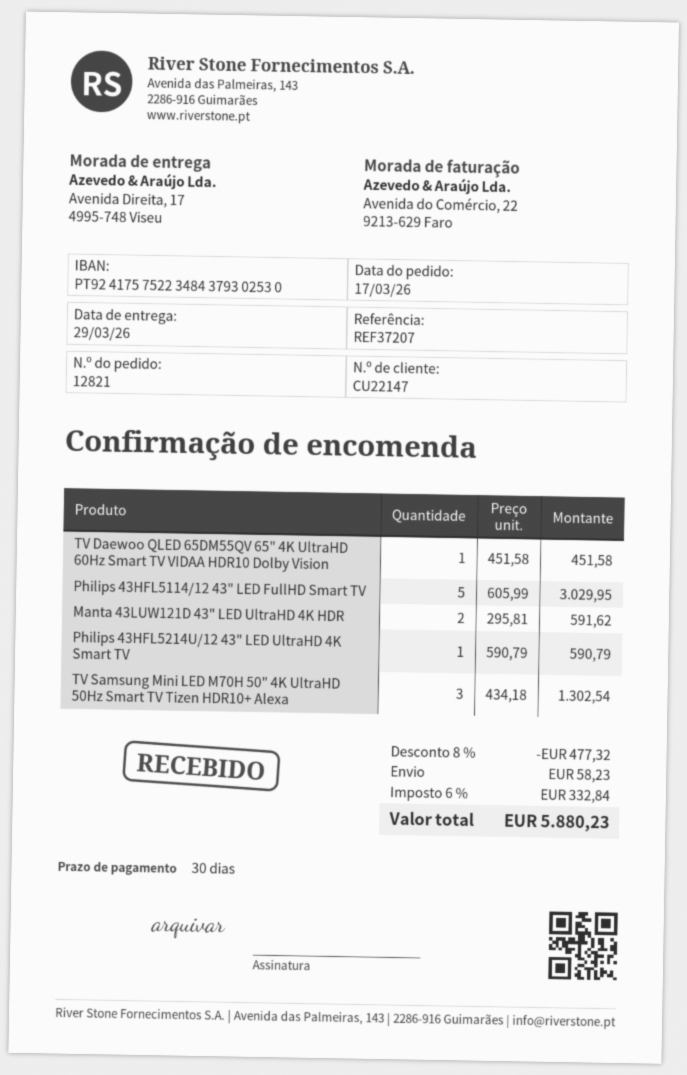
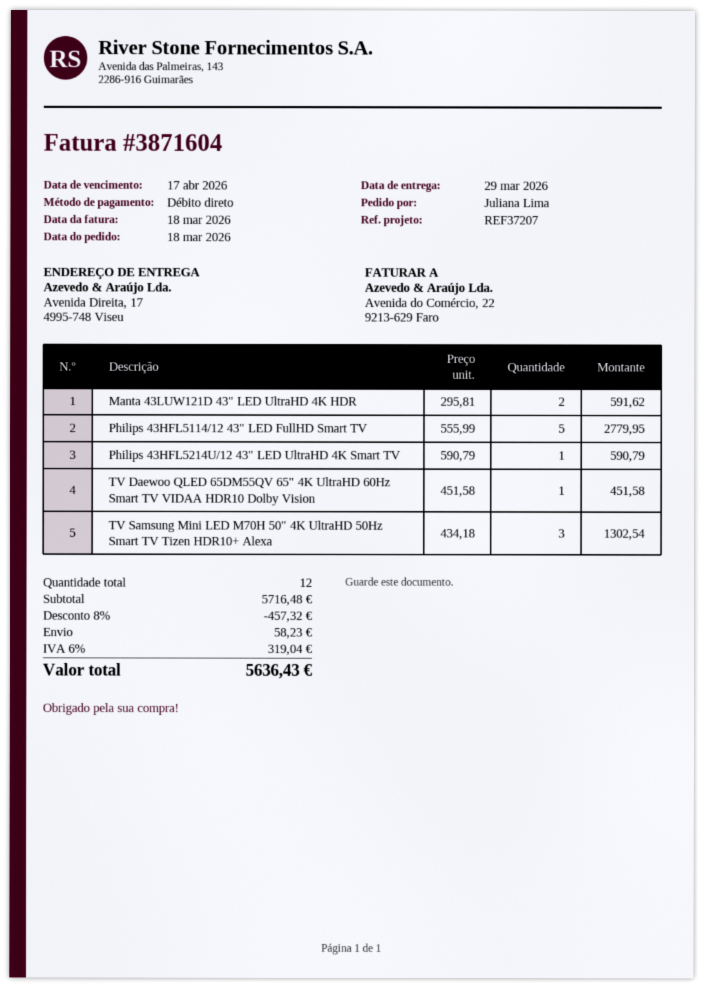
order date: 2026-03-17 -> 2026-03-18
Philips 43HFL5114/12 43" LED FullHD Smart TV: 5 x 605.99 = 3029.95 -> 5 x 555.99 = 2779.95
discount: 8% = 477.32 -> 8% = 457.32
tax: 6% = 332.84 -> 6% = 319.04
total: 5880.23 -> 5636.43

